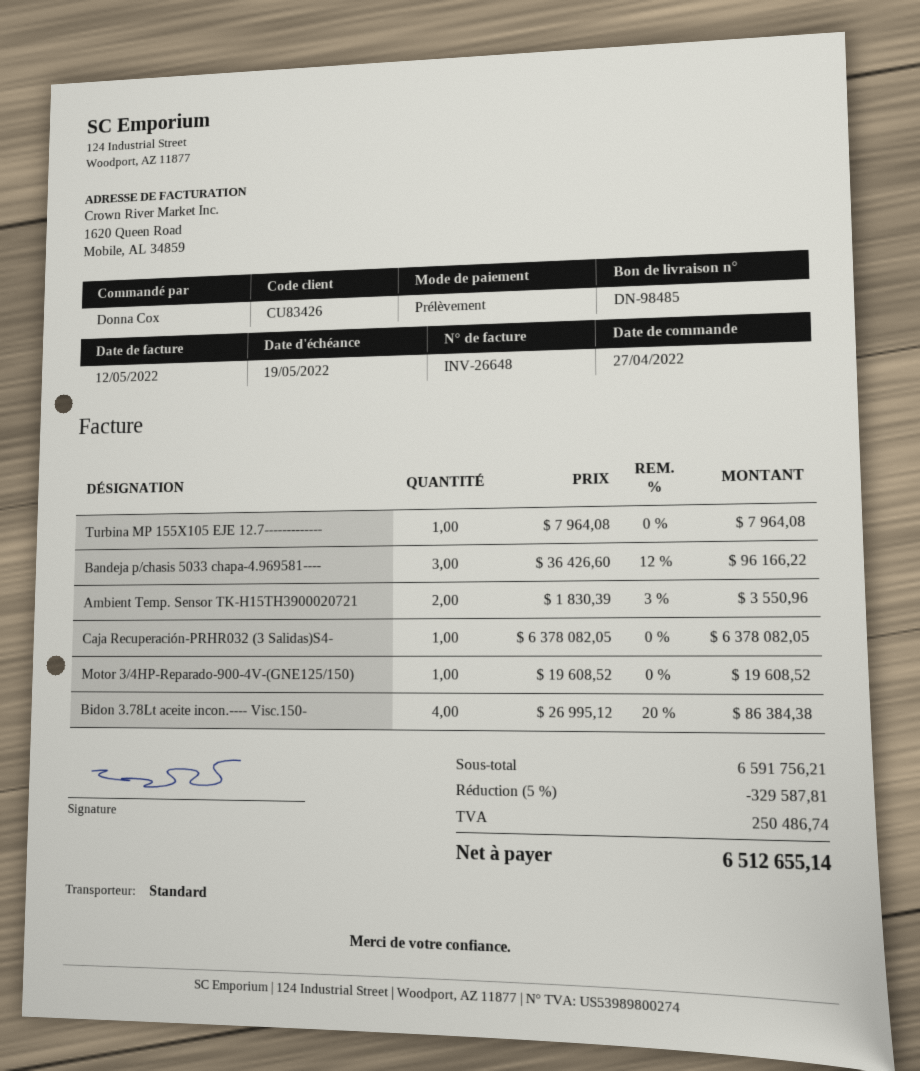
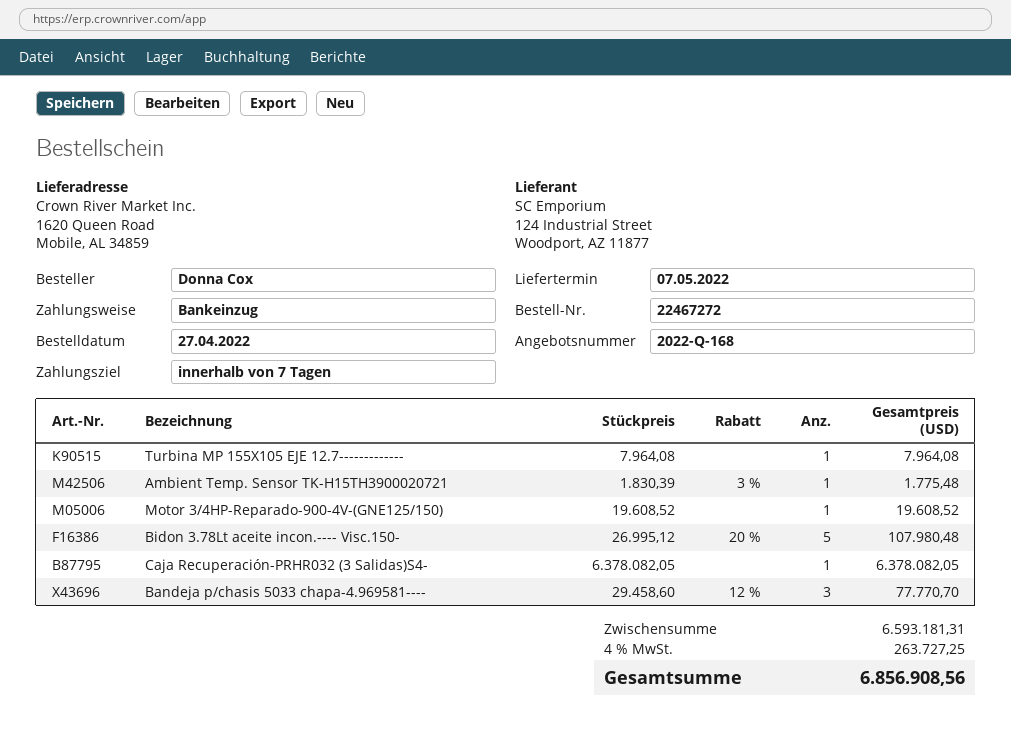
Bandeja p/chasis 5033 chapa-4.969581----: 3 x 36426.60 - 12% = 96166.22 -> 3 x 29458.60 - 12% = 77770.70
Ambient Temp. Sensor TK-H15TH3900020721: 2 x 1830.39 - 3% = 3550.96 -> 1 x 1830.39 - 3% = 1775.48
Bidon 3.78Lt aceite incon.---- Visc.150-: 4 x 26995.12 - 20% = 86384.38 -> 5 x 26995.12 - 20% = 107980.48
subtotal: 6591756.21 -> 6593181.31
discount: 5% = 329587.81 -> none
tax: 250486.74 -> 263727.25
total: 6512655.14 -> 6856908.56

